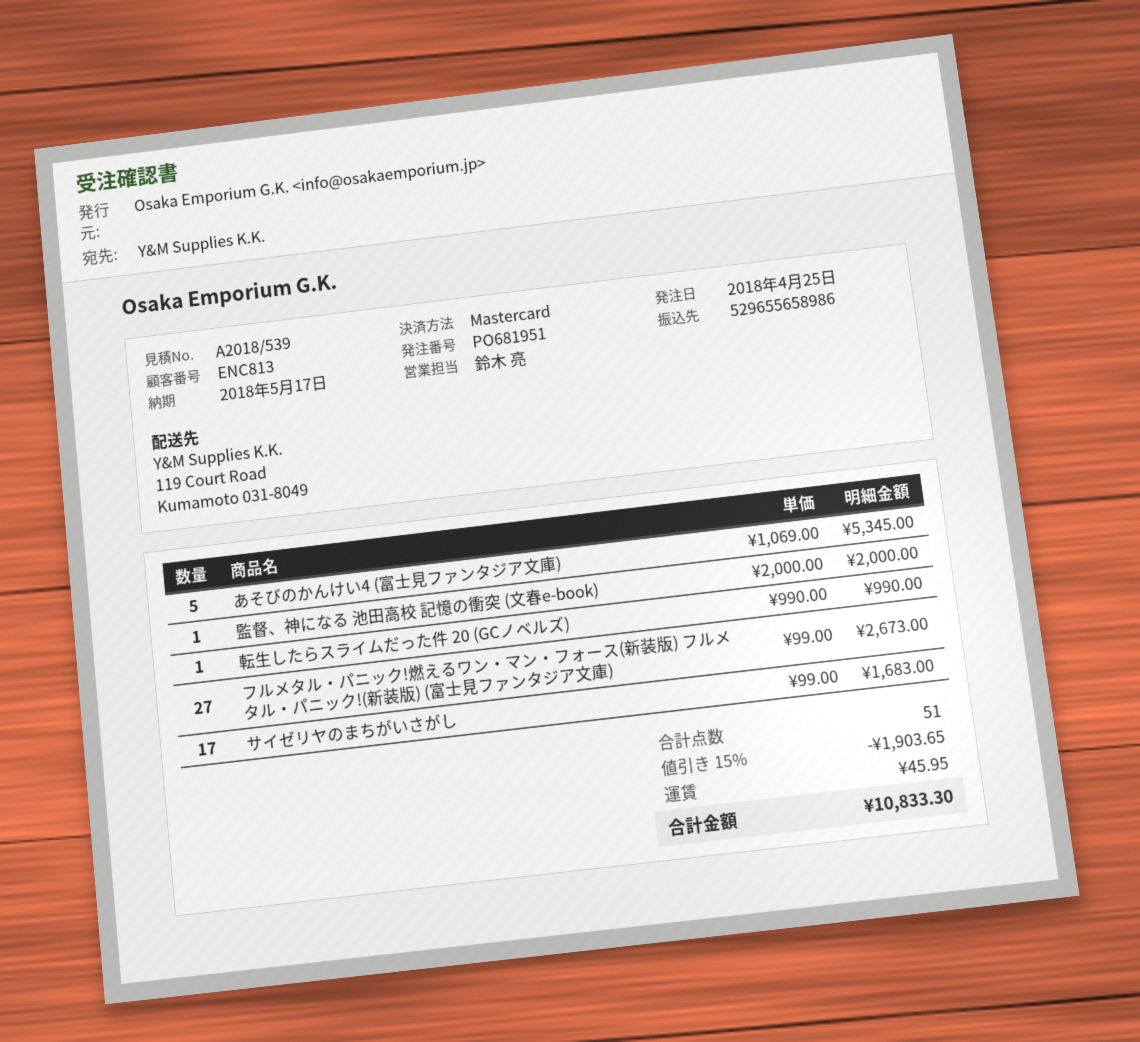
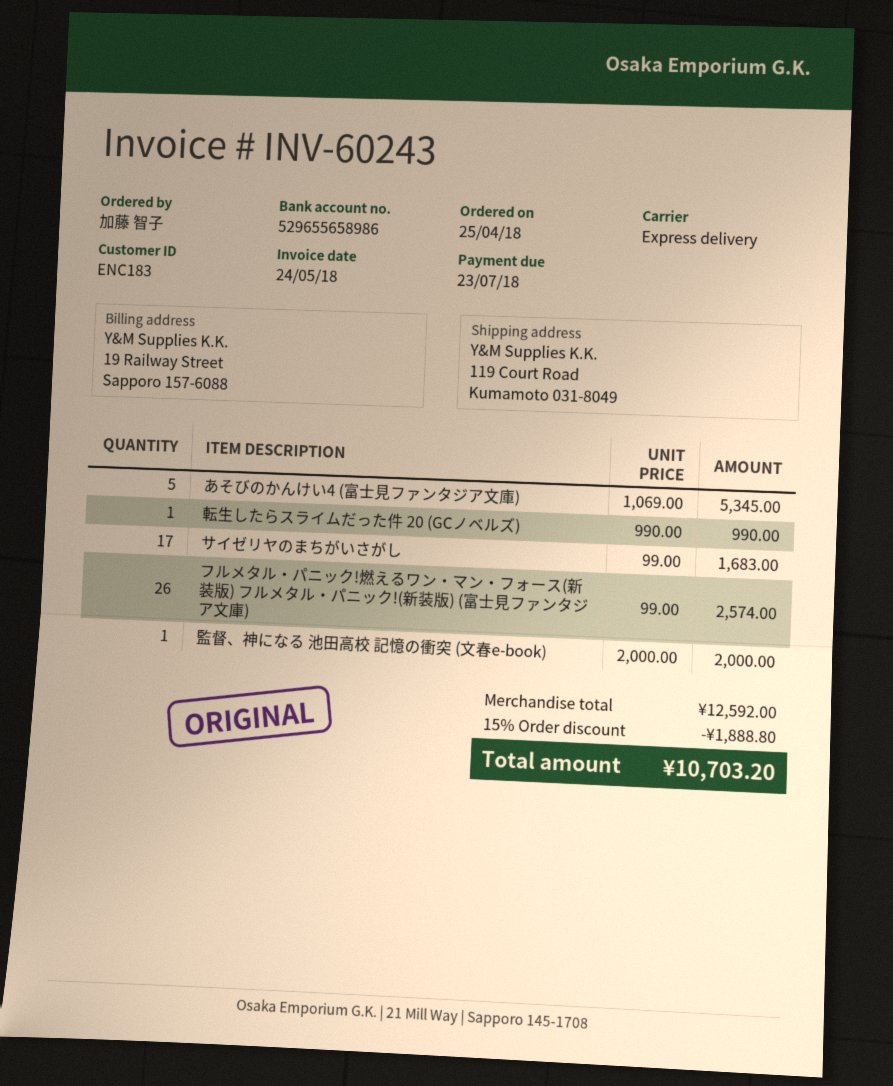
customer number: ENC813 -> ENC183
フルメタル・パニック!燃えるワン・マン・フォース(新装版) フルメタル・パニック!(新装版) (富士見ファンタジア文庫): 27 x 99.00 = 2673.00 -> 26 x 99.00 = 2574.00
discount: 15% = 1903.65 -> 15% = 1888.80
shipping: 45.95 -> none
total: 10833.30 -> 10703.20

